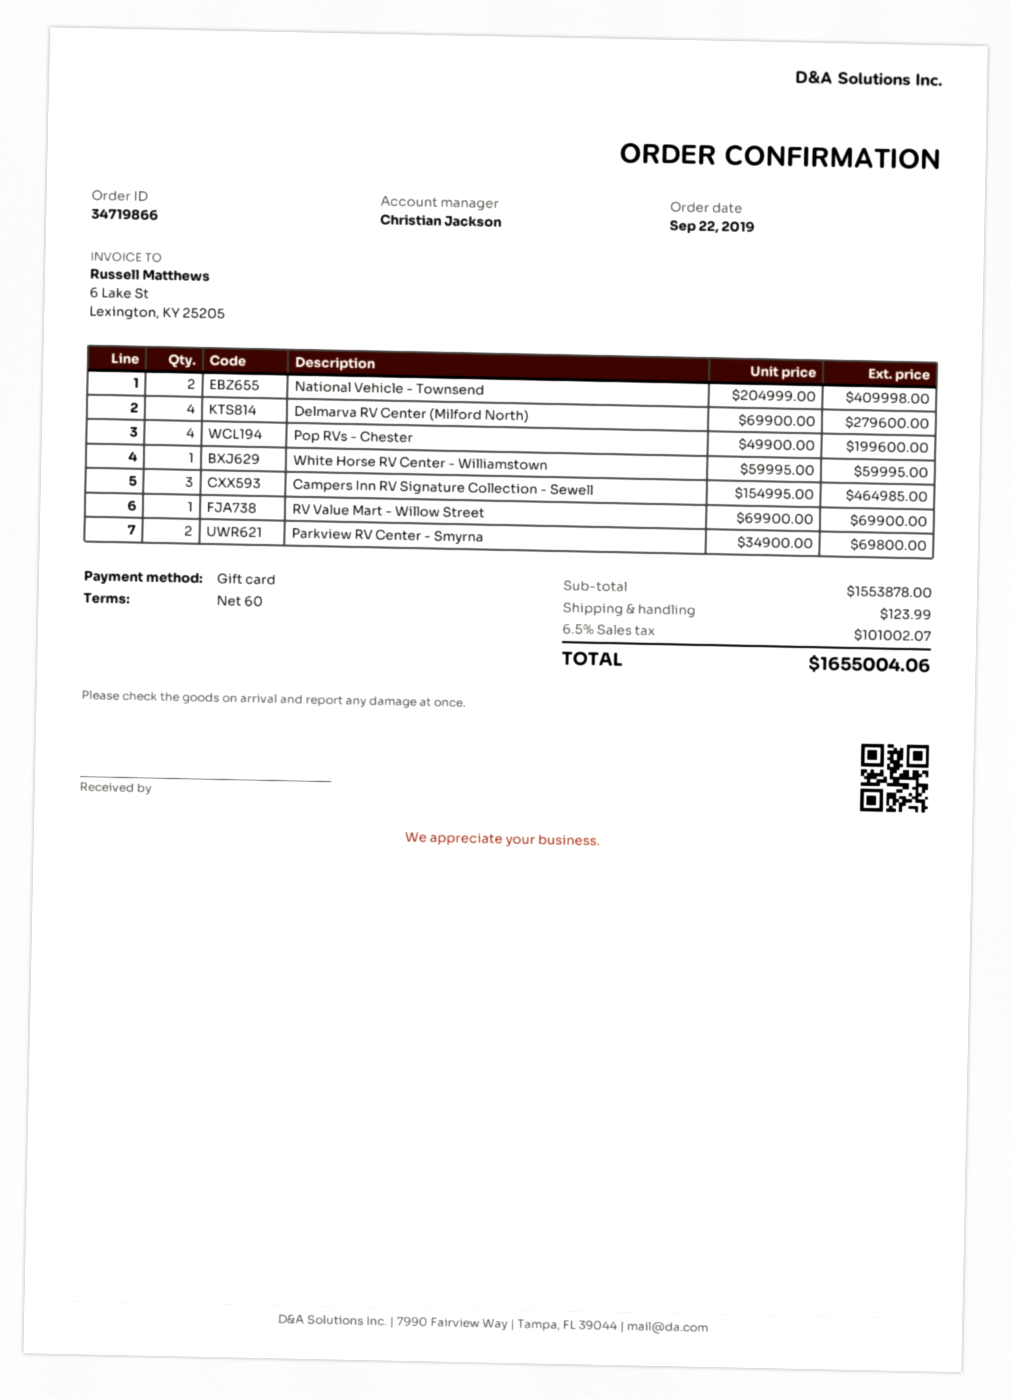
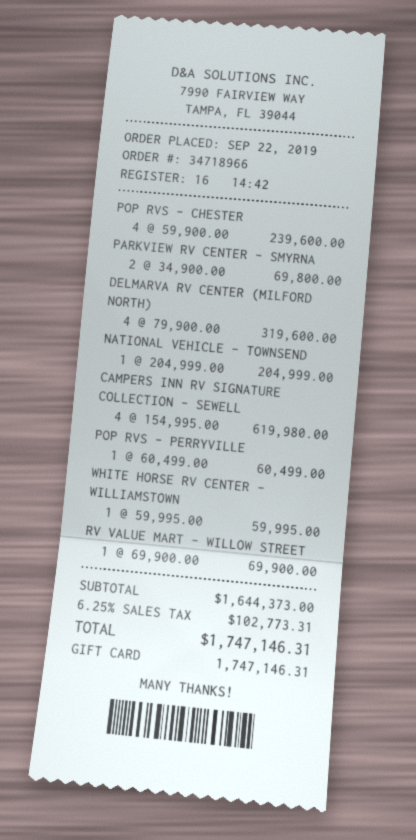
order number: 34719866 -> 34718966
National Vehicle - Townsend: 2 x 204999.00 = 409998.00 -> 1 x 204999.00 = 204999.00
Delmarva RV Center (Milford North): 4 x 69900.00 = 279600.00 -> 4 x 79900.00 = 319600.00
Pop RVs - Chester: 4 x 49900.00 = 199600.00 -> 4 x 59900.00 = 239600.00
Campers Inn RV Signature Collection - Sewell: 3 x 154995.00 = 464985.00 -> 4 x 154995.00 = 619980.00
POP RVS - PERRYVILLE: none -> 1 x 60499.00 = 60499.00
subtotal: 1553878.00 -> 1644373.00
shipping: 123.99 -> none
tax: 6.5% = 101002.07 -> 6.25% = 102773.31
total: 1655004.06 -> 1747146.31

